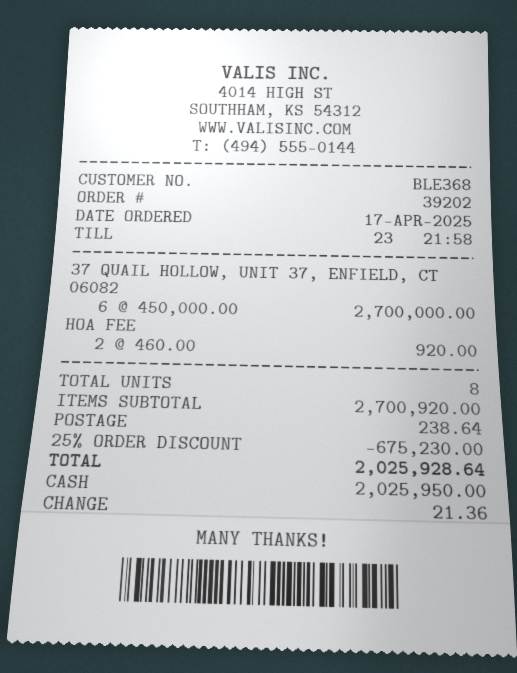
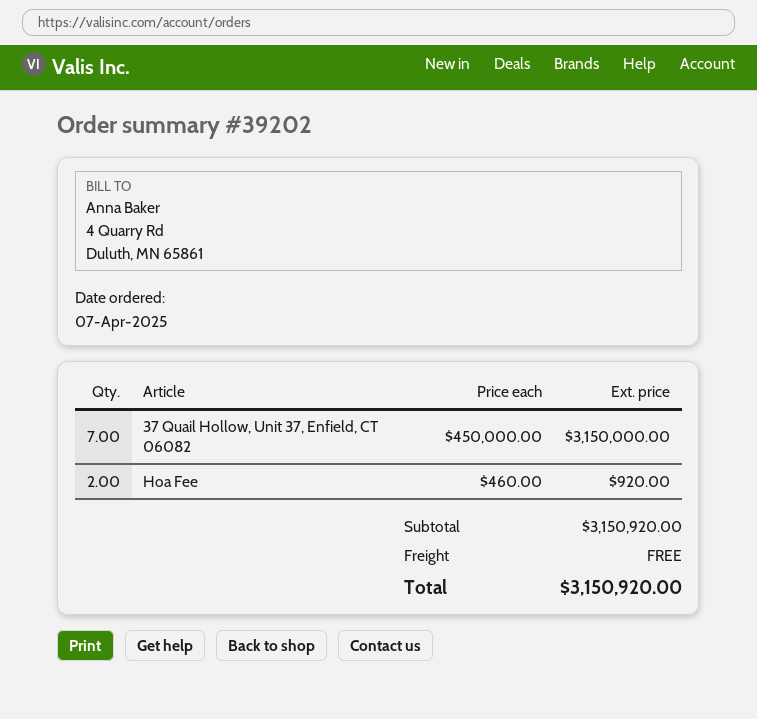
order date: 2025-04-17 -> 2025-04-07
37 QUAIL HOLLOW, UNIT 37, ENFIELD, CT 06082: 6 x 450000.00 = 2700000.00 -> 7 x 450000.00 = 3150000.00
subtotal: 2700920.00 -> 3150920.00
discount: 25% = 675230.00 -> none
shipping: 238.64 -> 0.00
total: 2025928.64 -> 3150920.00

